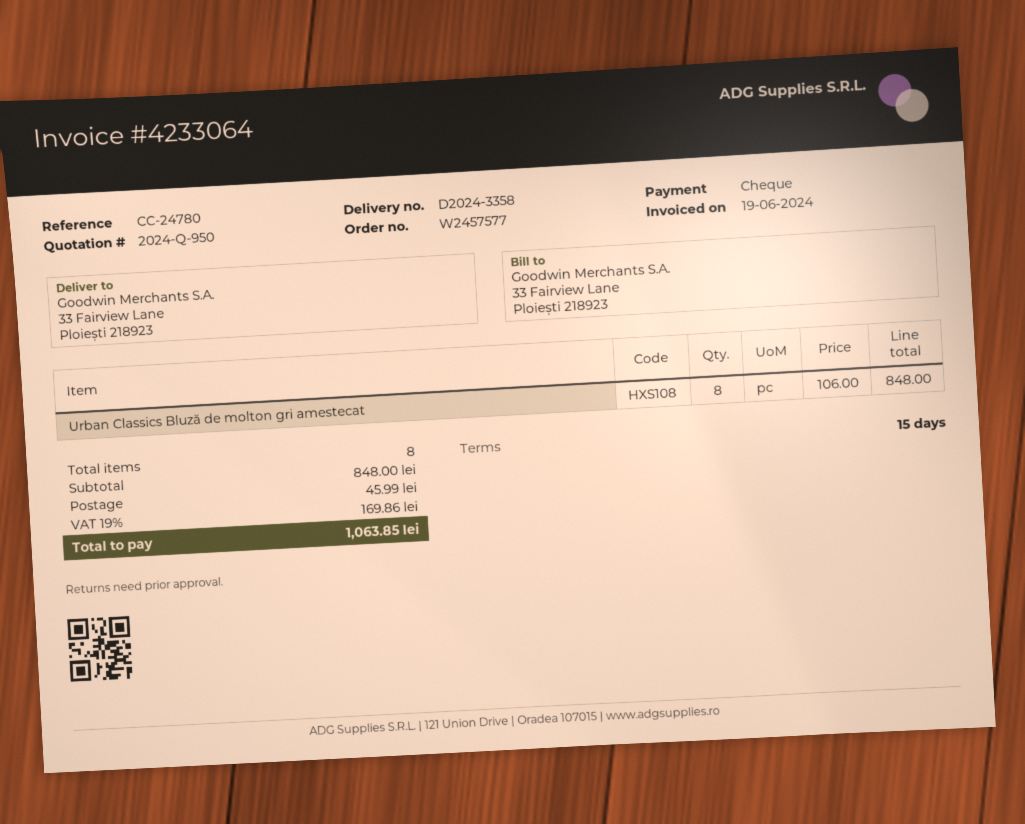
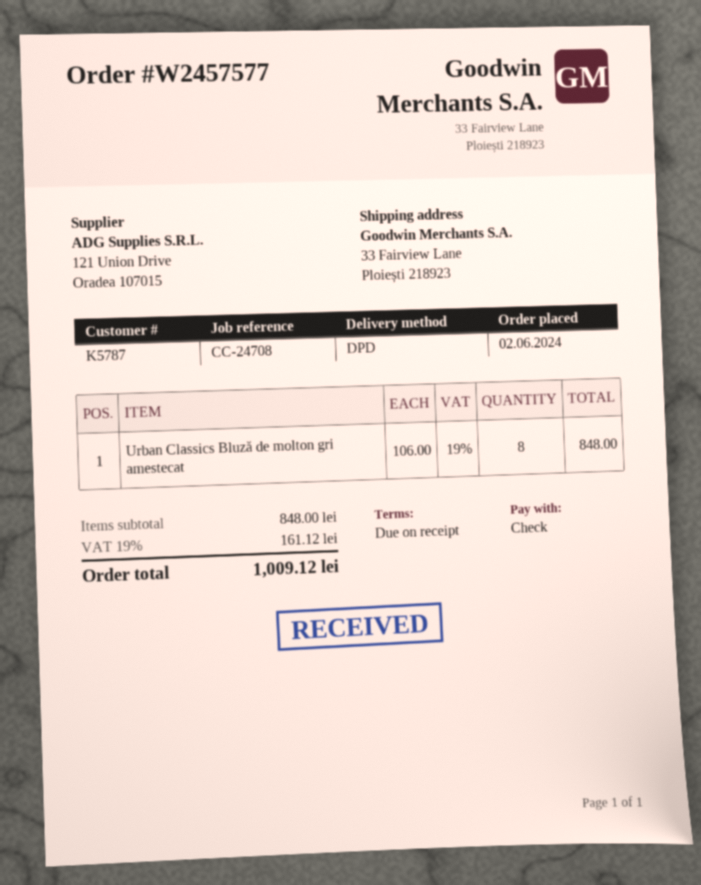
payment terms: 15 days -> on receipt
reference: CC-24780 -> CC-24708
shipping: 45.99 -> none
tax: 19% = 169.86 -> 19% = 161.12
total: 1063.85 -> 1009.12

